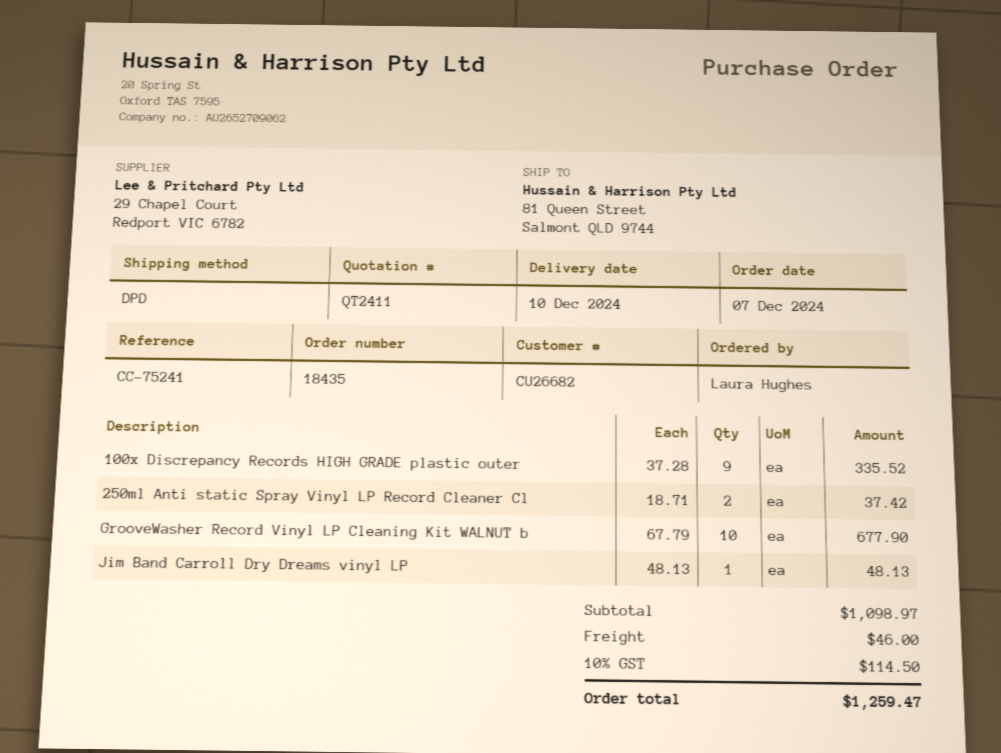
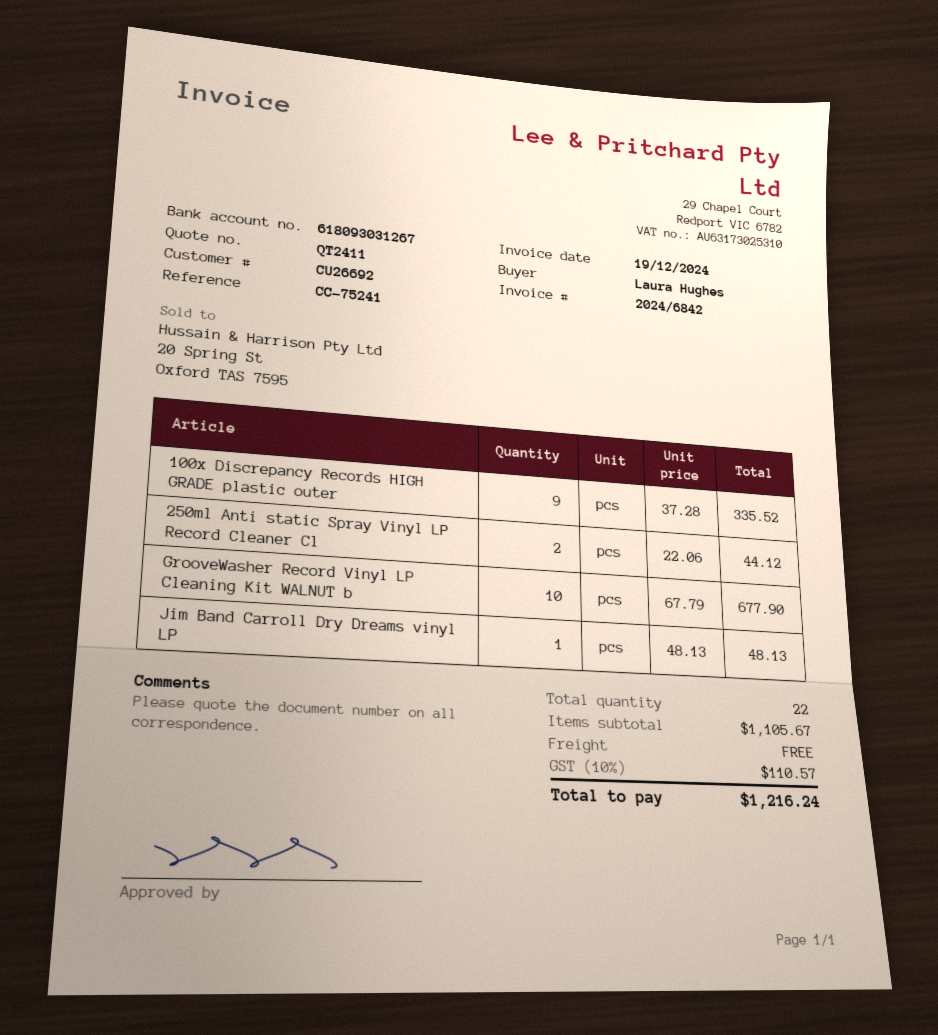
customer number: CU26682 -> CU26692
250ml Anti static Spray Vinyl LP Record Cleaner Cl: 2 x 18.71 = 37.42 -> 2 x 22.06 = 44.12
subtotal: 1098.97 -> 1105.67
shipping: 46.00 -> 0.00
tax: 10% = 114.50 -> 10% = 110.57
total: 1259.47 -> 1216.24

